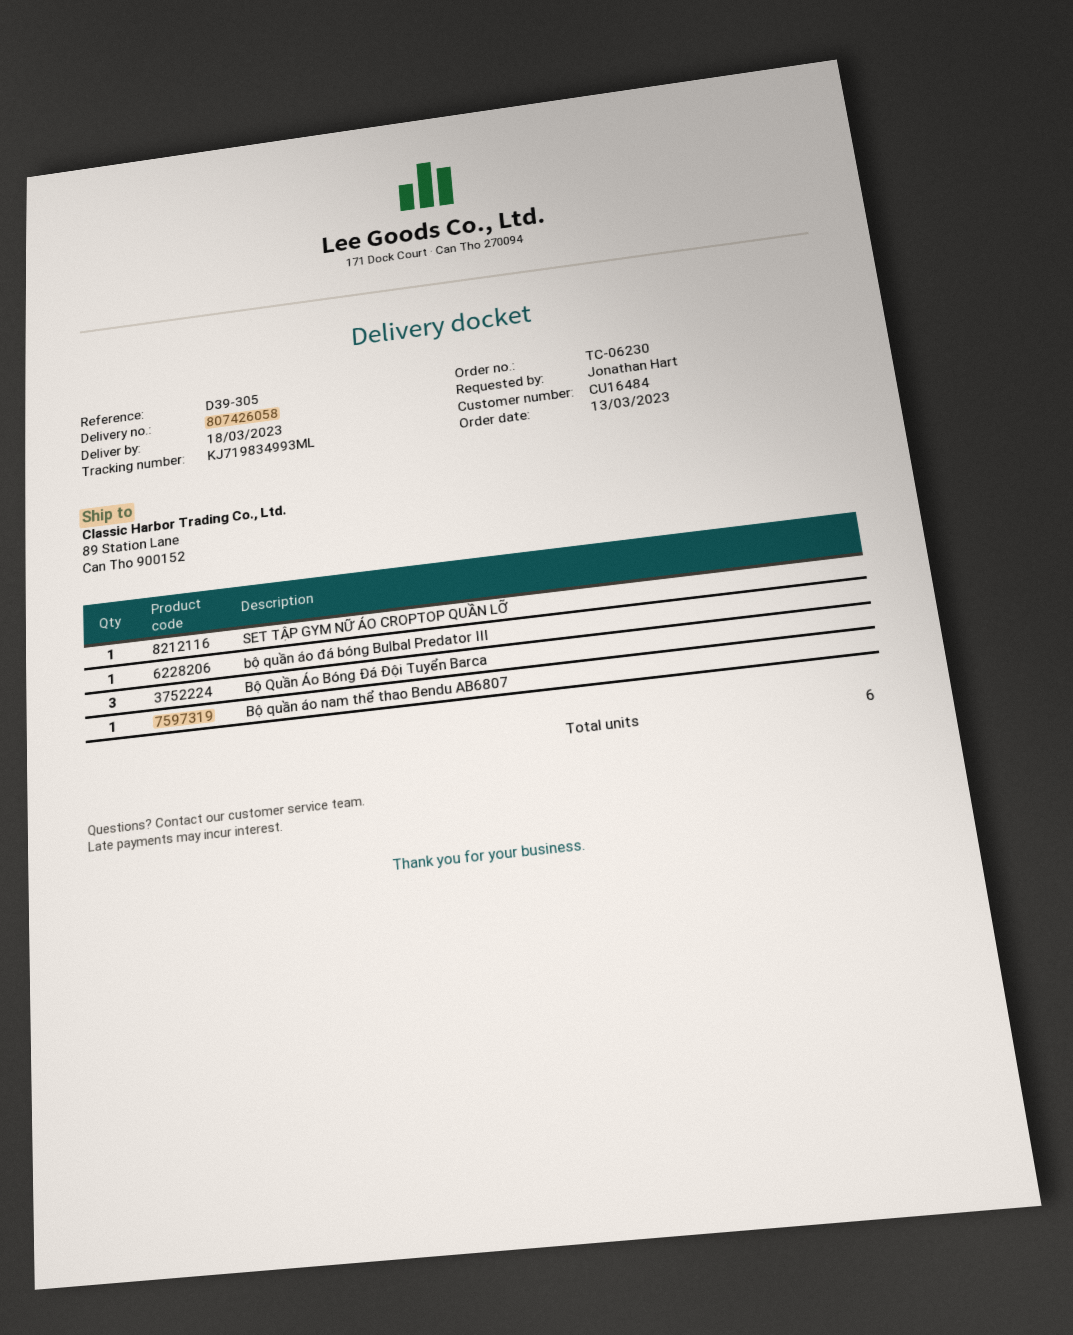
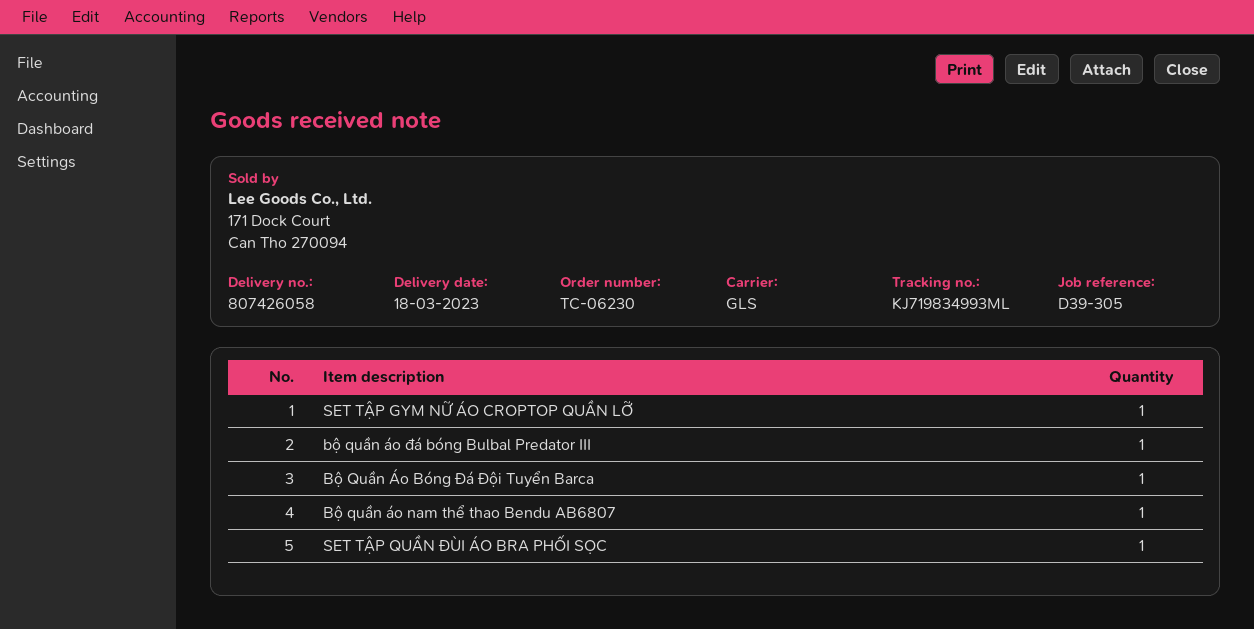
Bộ Quần Áo Bóng Đá Đội Tuyển Barca: 3 -> 1
SET TẬP QUẦN ĐÙI ÁO BRA PHỐI SỌC: none -> 1

